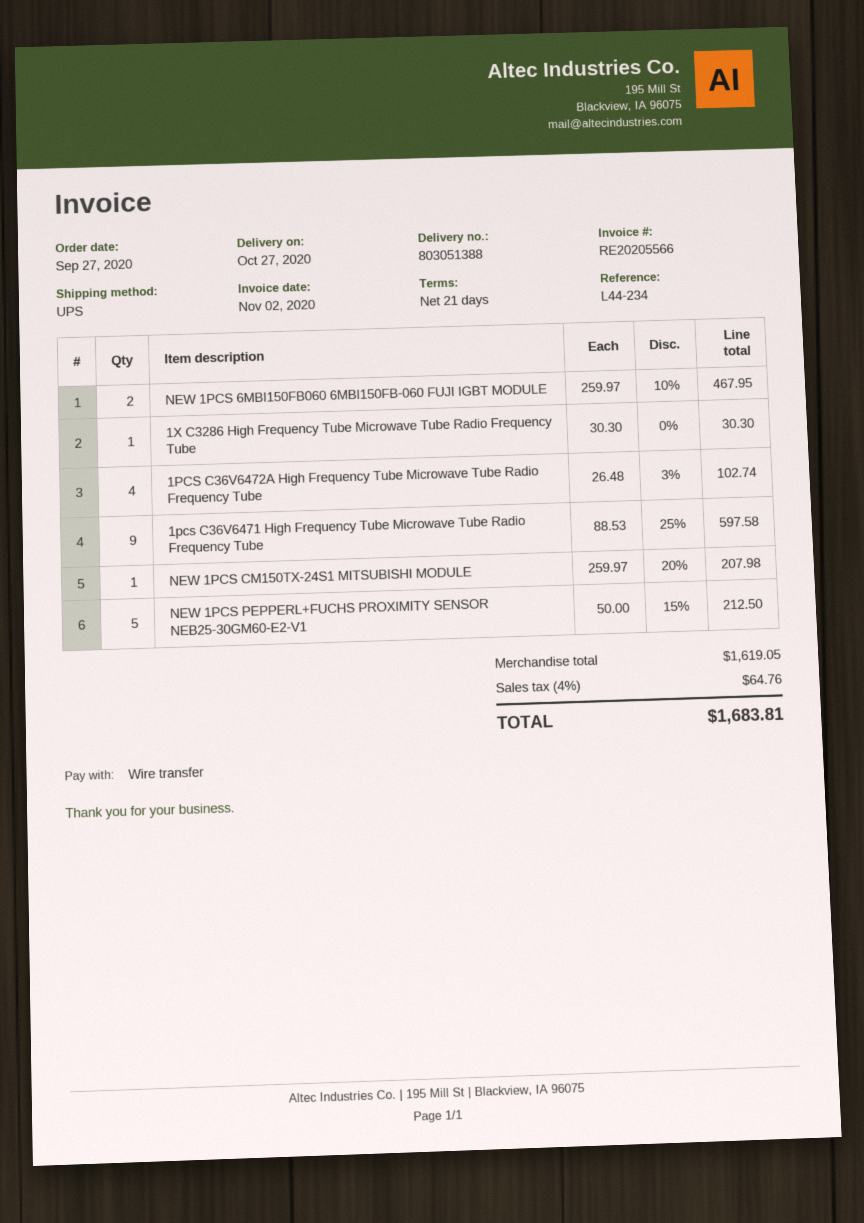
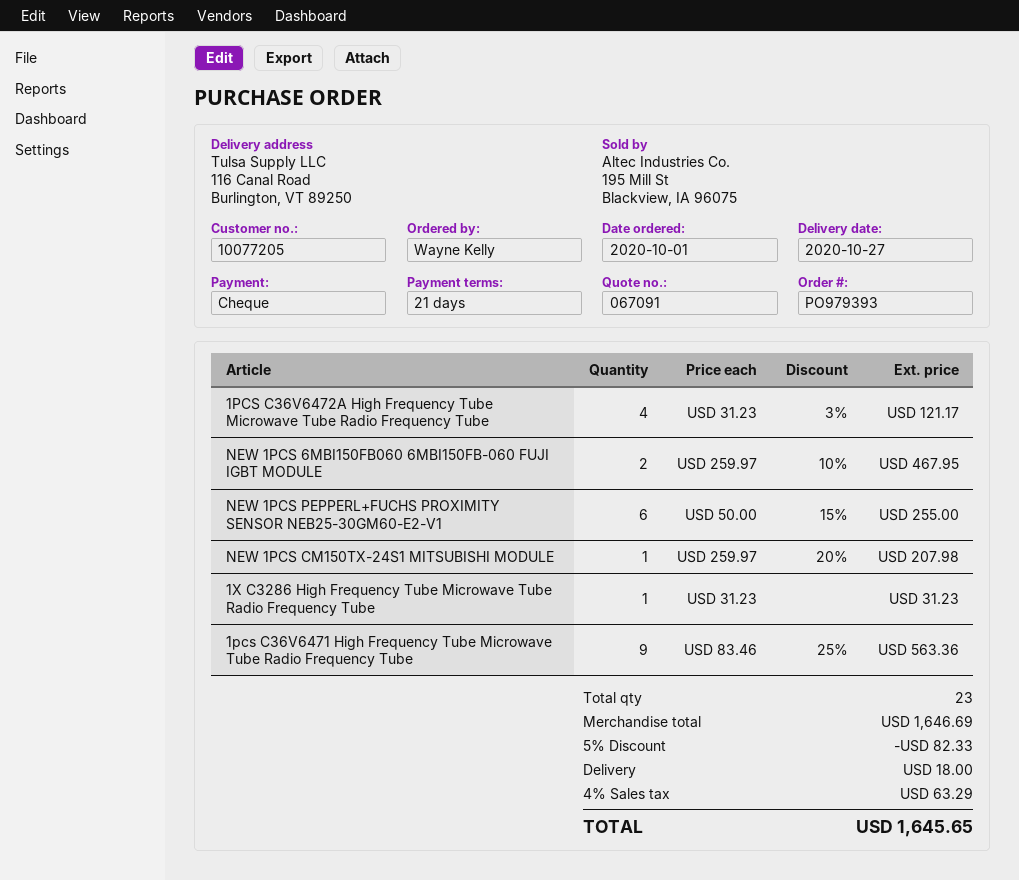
order date: 2020-09-27 -> 2020-10-01
payment method: bank transfer -> cheque
1X C3286 High Frequency Tube Microwave Tube Radio Frequency Tube: 1 x 30.30 = 30.30 -> 1 x 31.23 = 31.23
1PCS C36V6472A High Frequency Tube Microwave Tube Radio Frequency Tube: 4 x 26.48 - 3% = 102.74 -> 4 x 31.23 - 3% = 121.17
1pcs C36V6471 High Frequency Tube Microwave Tube Radio Frequency Tube: 9 x 88.53 - 25% = 597.58 -> 9 x 83.46 - 25% = 563.36
NEW 1PCS PEPPERL+FUCHS PROXIMITY SENSOR NEB25-30GM60-E2-V1: 5 x 50.00 - 15% = 212.50 -> 6 x 50.00 - 15% = 255.00
subtotal: 1619.05 -> 1646.69
discount: none -> 5% = 82.33
shipping: none -> 18.00
tax: 4% = 64.76 -> 4% = 63.29
total: 1683.81 -> 1645.65

